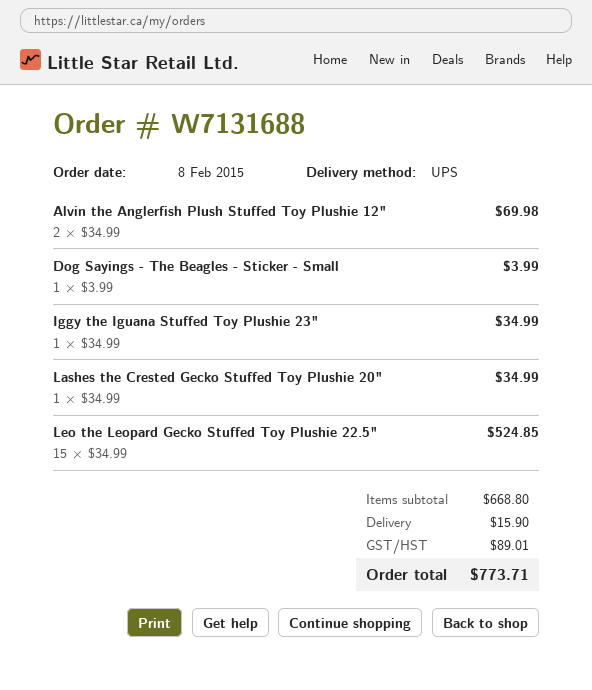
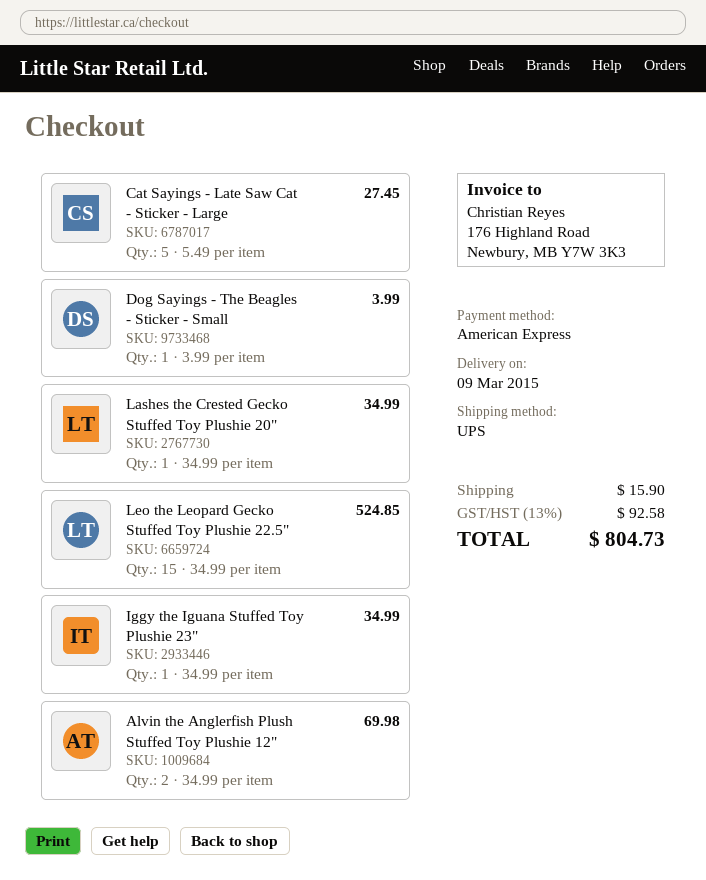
Cat Sayings - Late Saw Cat - Sticker - Large: none -> 5 x 5.49 = 27.45
tax: 89.01 -> 92.58
total: 773.71 -> 804.73

